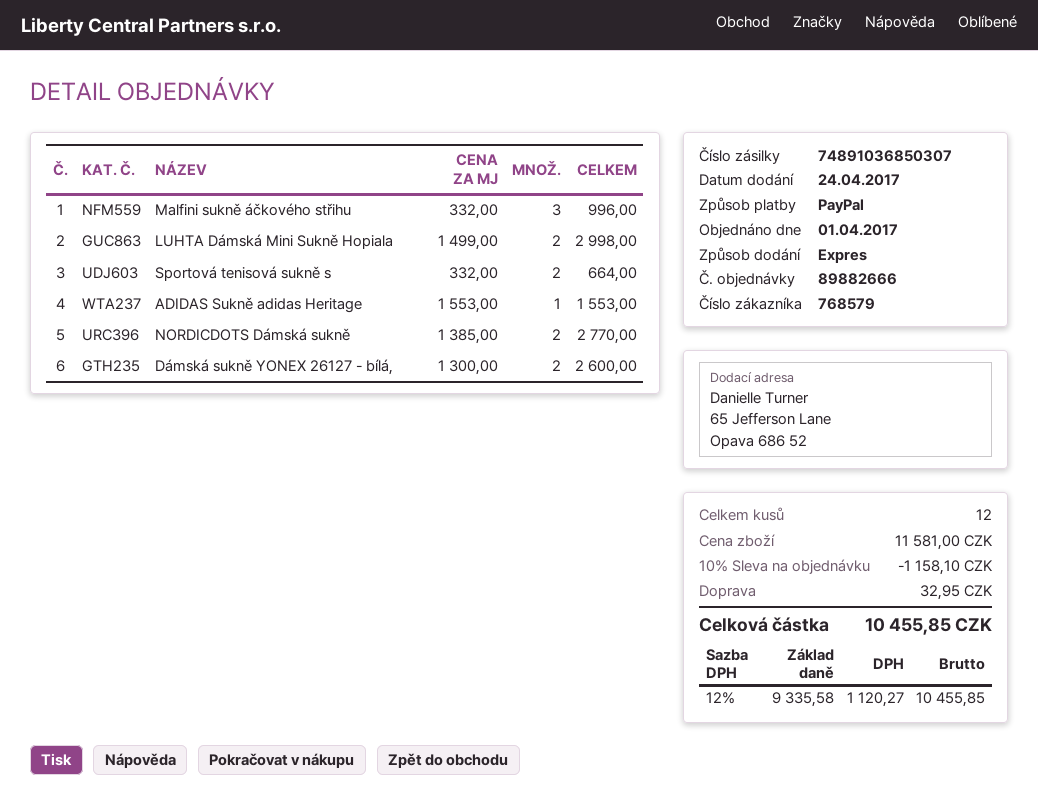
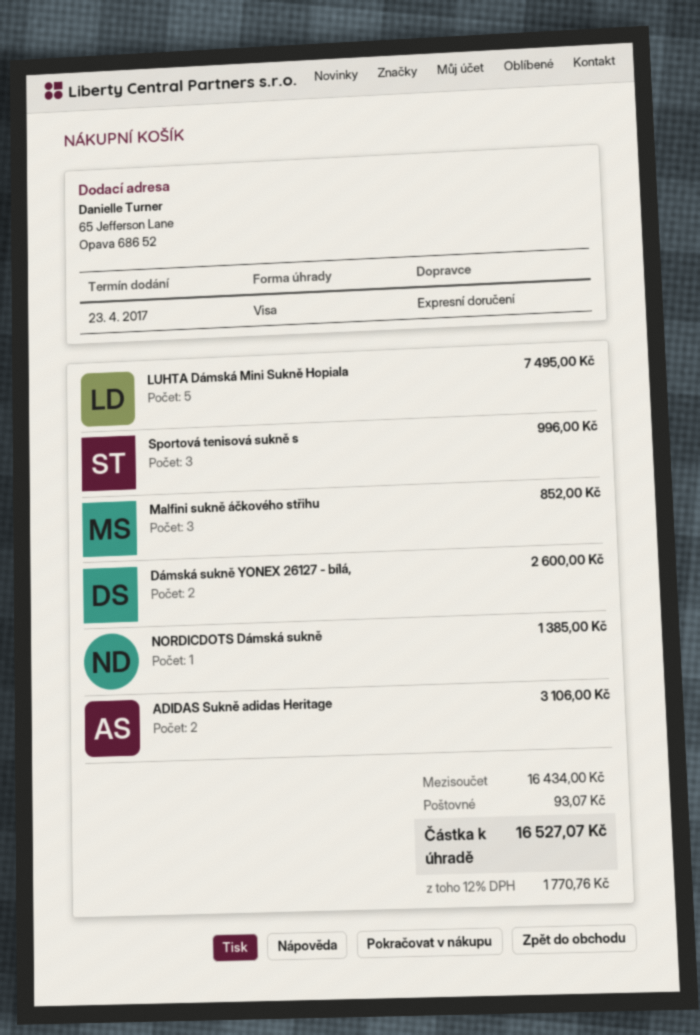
delivery date: 2017-04-24 -> 2017-04-23
payment method: PayPal -> Visa
Malfini sukně áčkového střihu: 3 for 996.00 -> 3 for 852.00
LUHTA Dámská Mini Sukně Hopiala: 2 for 2998.00 -> 5 for 7495.00
Sportová tenisová sukně s: 2 for 664.00 -> 3 for 996.00
ADIDAS Sukně adidas Heritage: 1 for 1553.00 -> 2 for 3106.00
NORDICDOTS Dámská sukně: 2 for 2770.00 -> 1 for 1385.00
subtotal: 11581.00 -> 16434.00
discount: 10% = 1158.10 -> none
shipping: 32.95 -> 93.07
tax: 12% = 1120.27 -> 12% = 1770.76
total: 10455.85 -> 16527.07

